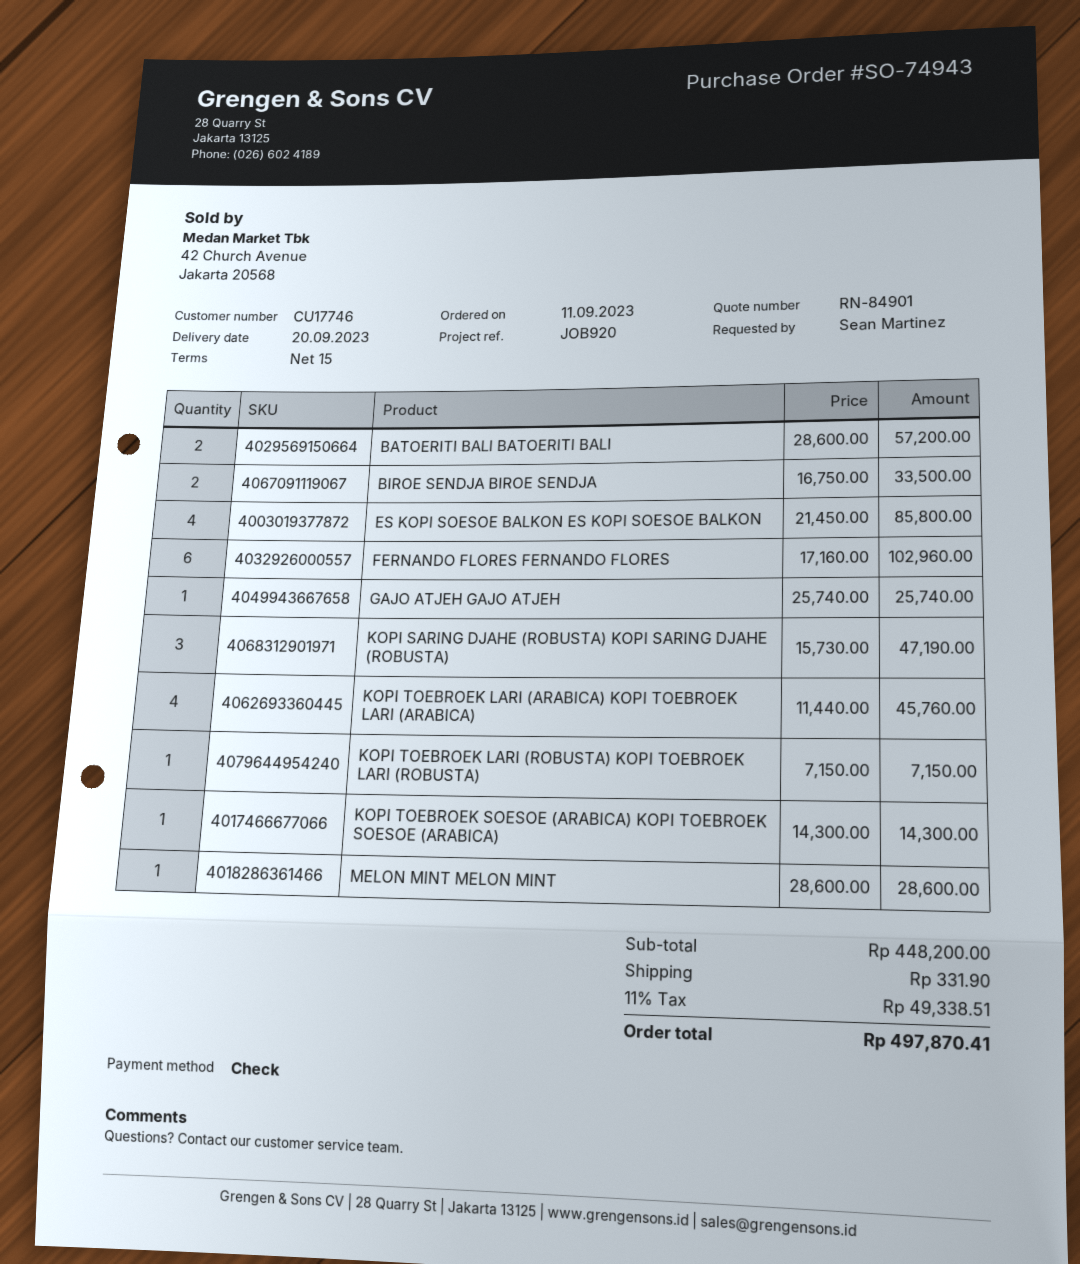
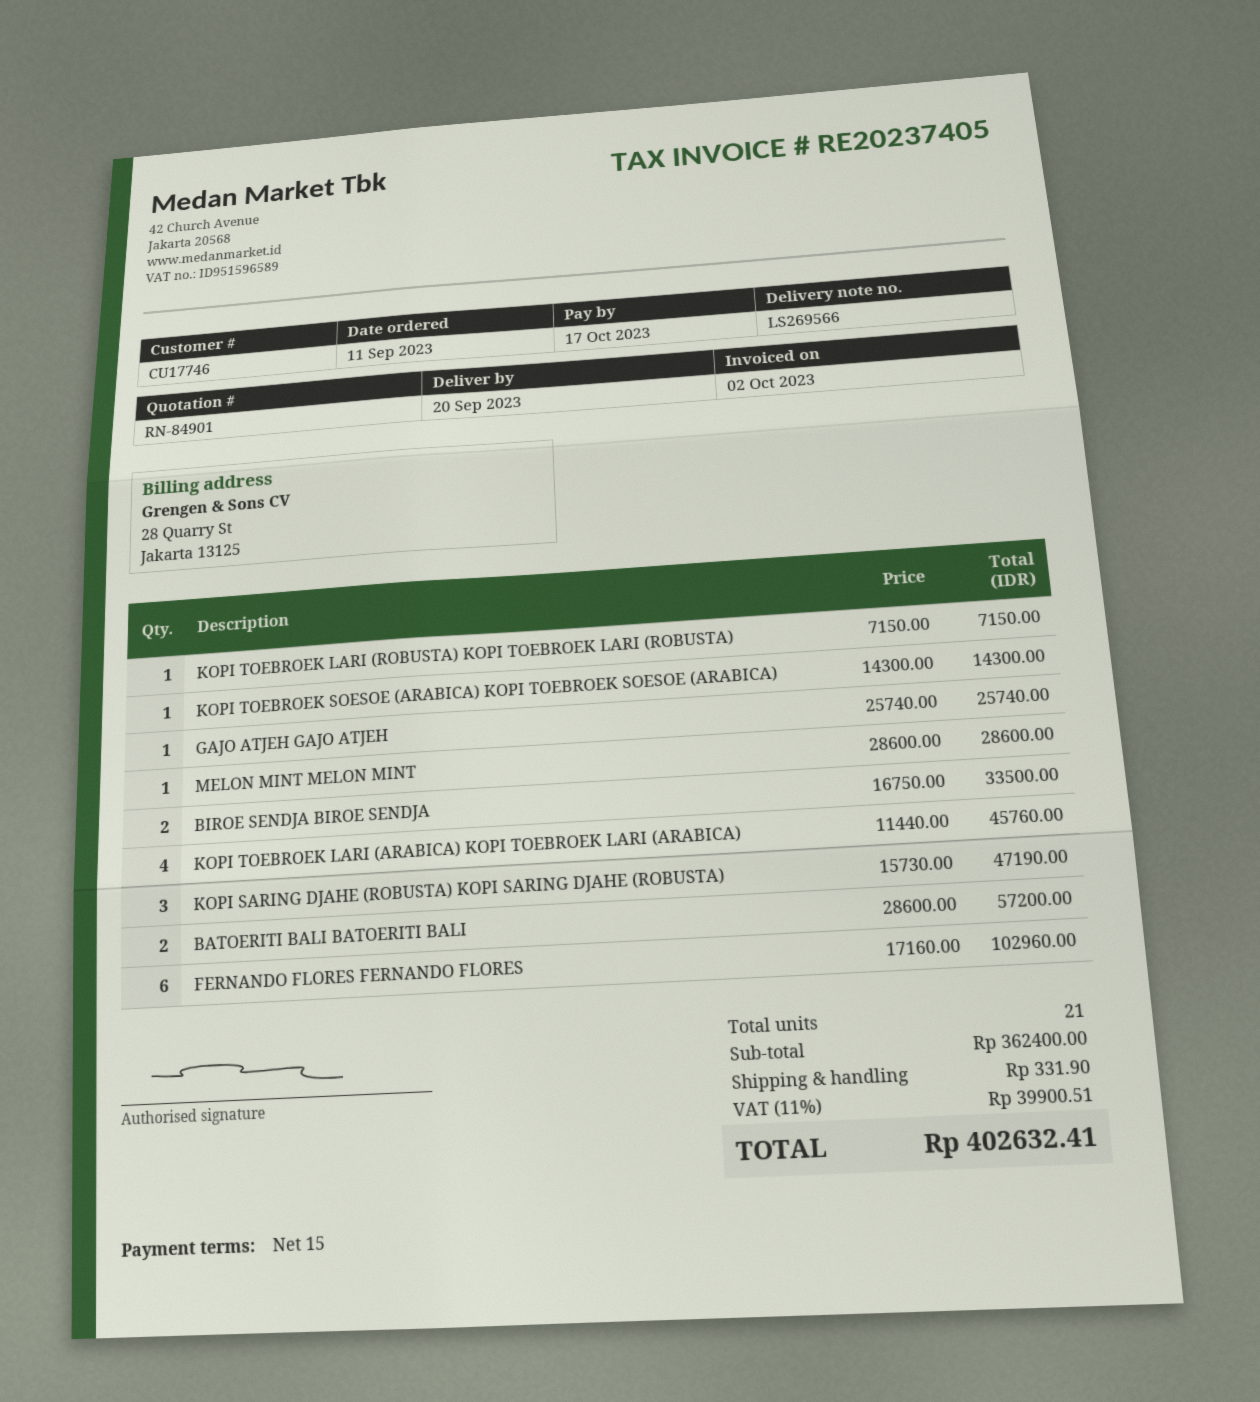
ES KOPI SOESOE BALKON ES KOPI SOESOE BALKON: 4 x 21450.00 = 85800.00 -> none
subtotal: 448200.00 -> 362400.00
tax: 11% = 49338.51 -> 11% = 39900.51
total: 497870.41 -> 402632.41

